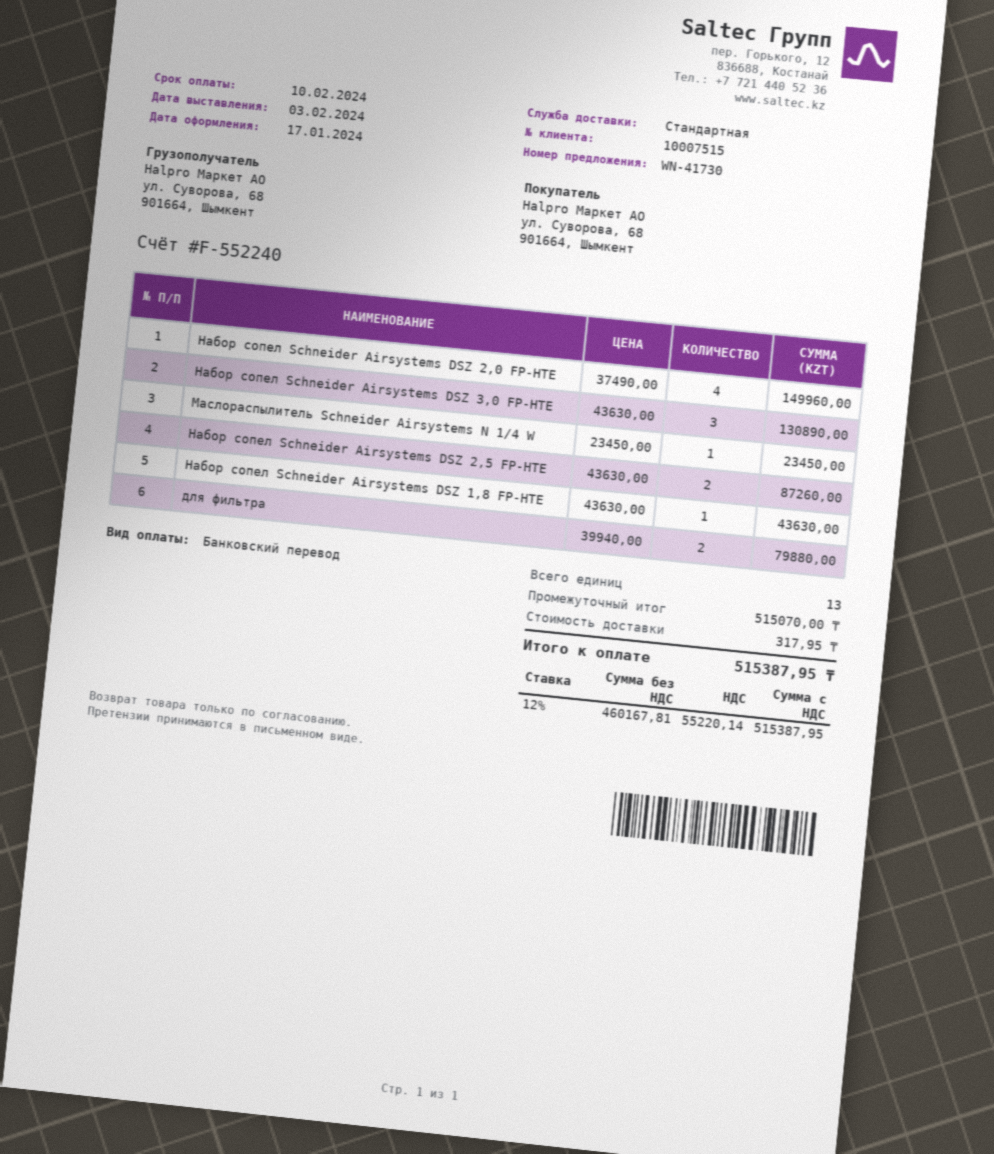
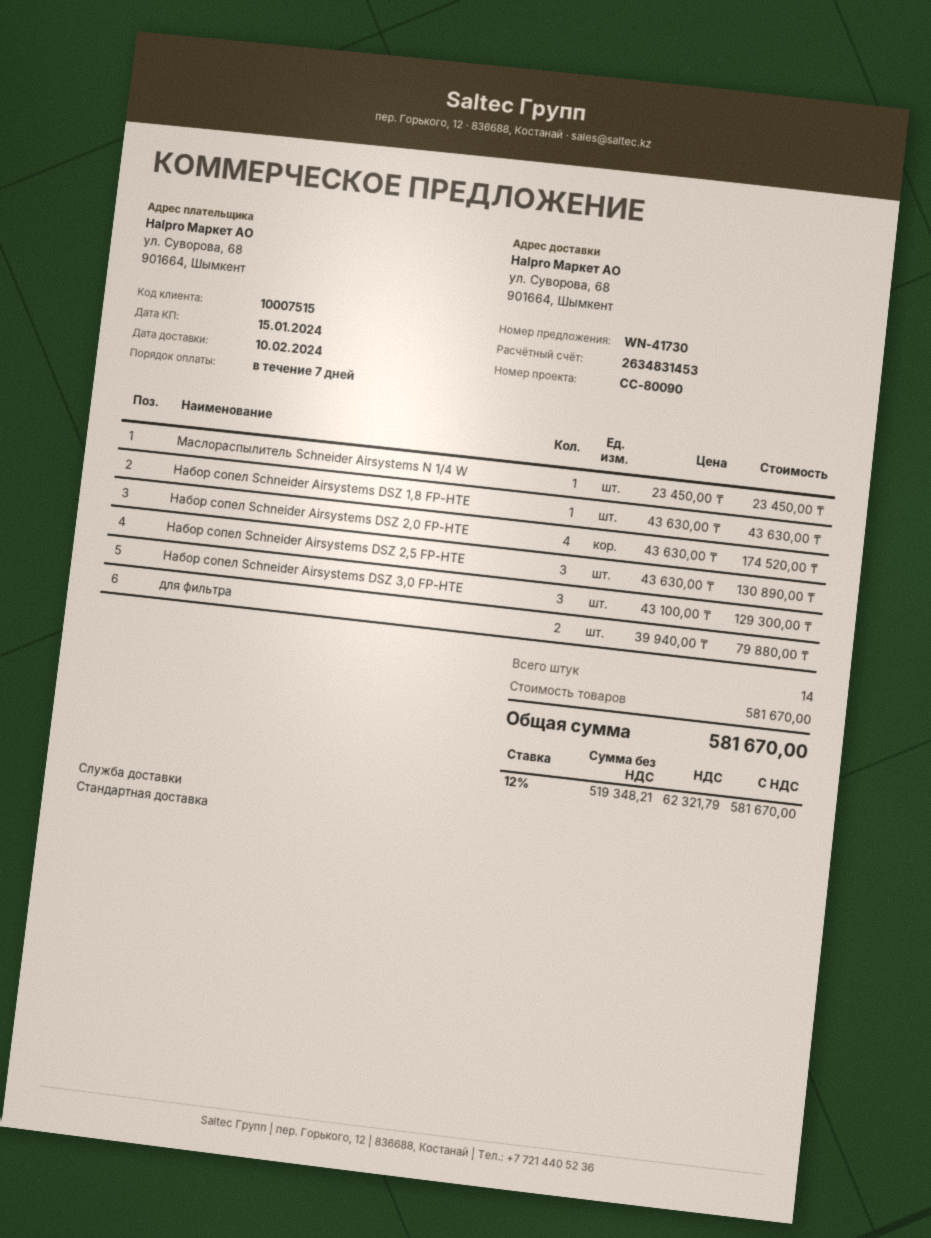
Набор сопел Schneider Airsystems DSZ 2,0 FP-HTE: 4 x 37490.00 = 149960.00 -> 4 x 43630.00 = 174520.00
Набор сопел Schneider Airsystems DSZ 3,0 FP-HTE: 3 x 43630.00 = 130890.00 -> 3 x 43100.00 = 129300.00
Набор сопел Schneider Airsystems DSZ 2,5 FP-HTE: 2 x 43630.00 = 87260.00 -> 3 x 43630.00 = 130890.00
total quantity: 13 -> 14
subtotal: 515070.00 -> 581670.00
shipping: 317.95 -> none
net: 460167.81 -> 519348.21
tax: 12% = 55220.14 -> 12% = 62321.79
total: 515387.95 -> 581670.00

